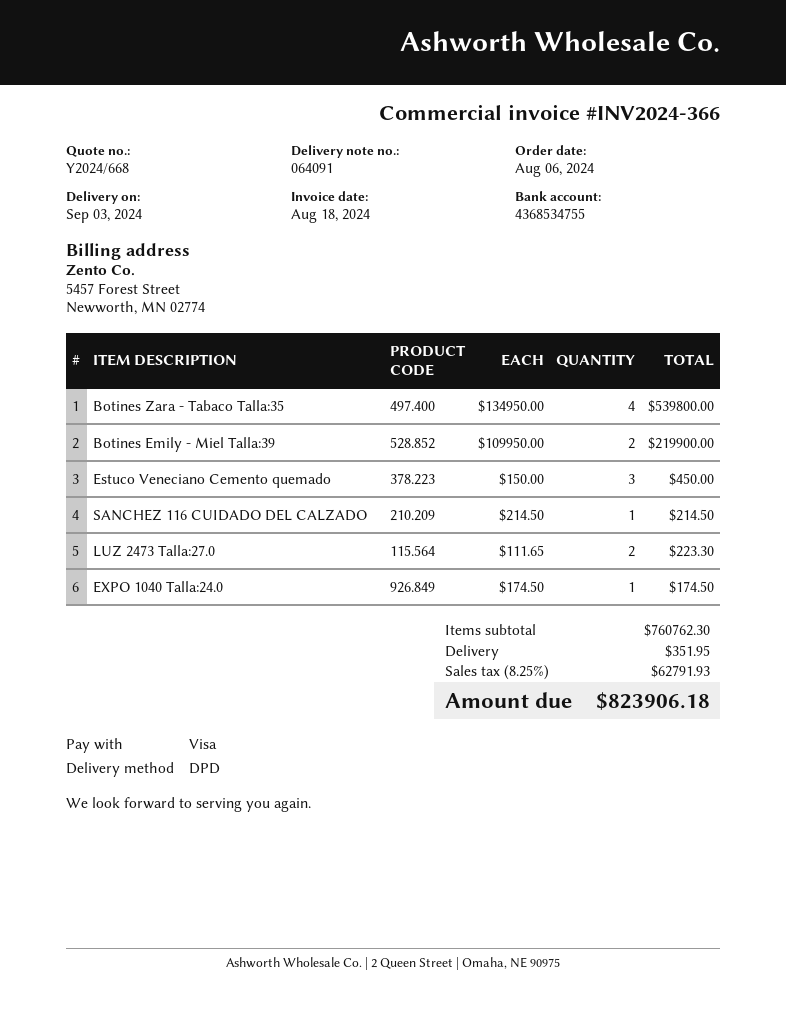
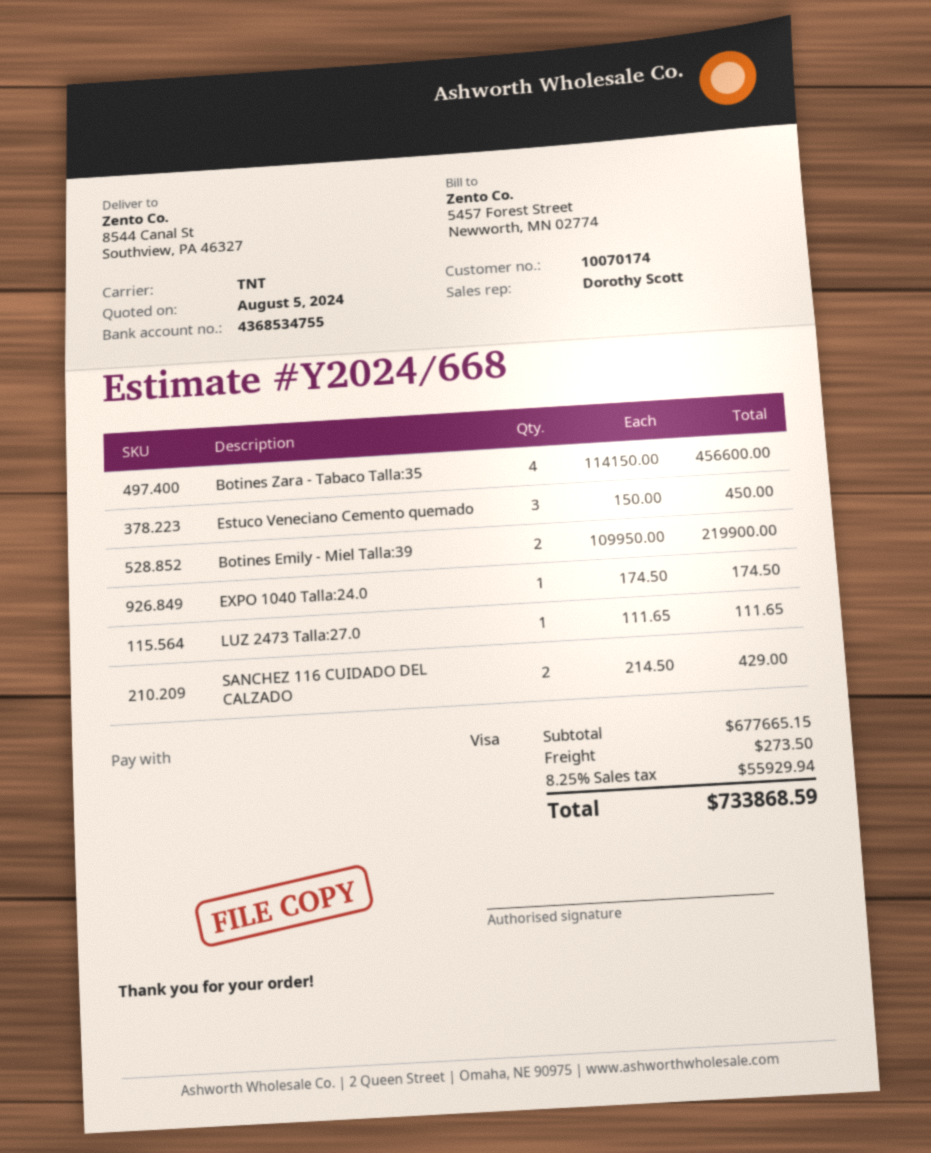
shipping method: DPD -> TNT
Botines Zara - Tabaco Talla:35: 4 x 134950.00 = 539800.00 -> 4 x 114150.00 = 456600.00
SANCHEZ 116 CUIDADO DEL CALZADO: 1 x 214.50 = 214.50 -> 2 x 214.50 = 429.00
LUZ 2473 Talla:27.0: 2 x 111.65 = 223.30 -> 1 x 111.65 = 111.65
subtotal: 760762.30 -> 677665.15
shipping: 351.95 -> 273.50
tax: 8.25% = 62791.93 -> 8.25% = 55929.94
total: 823906.18 -> 733868.59

